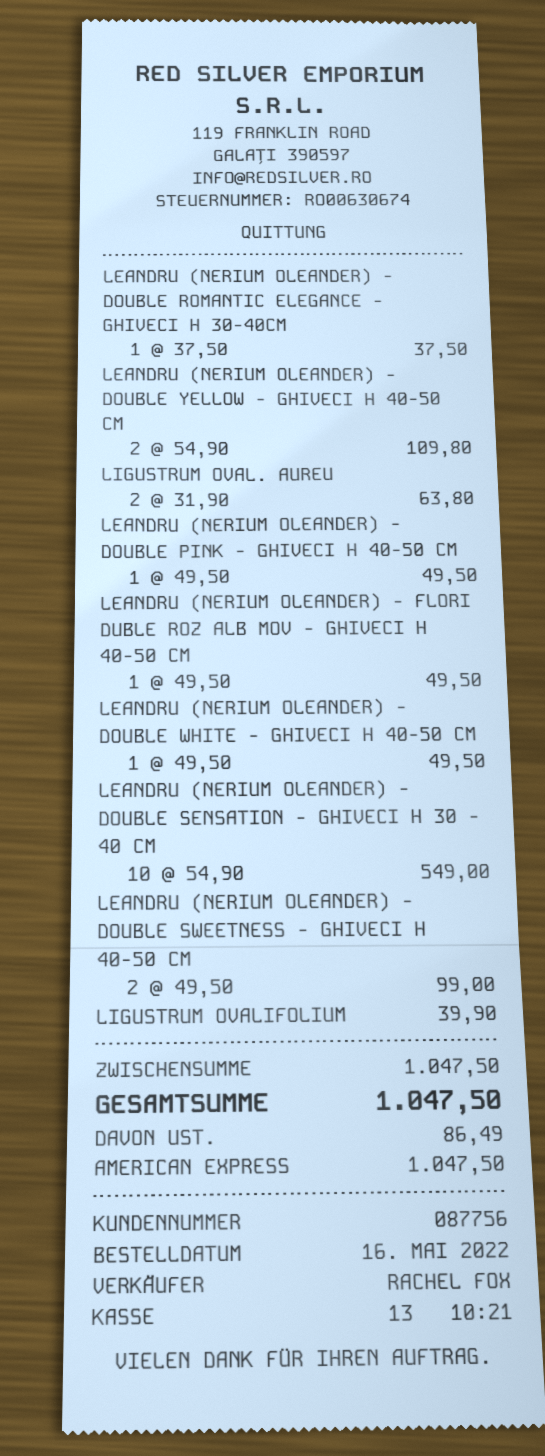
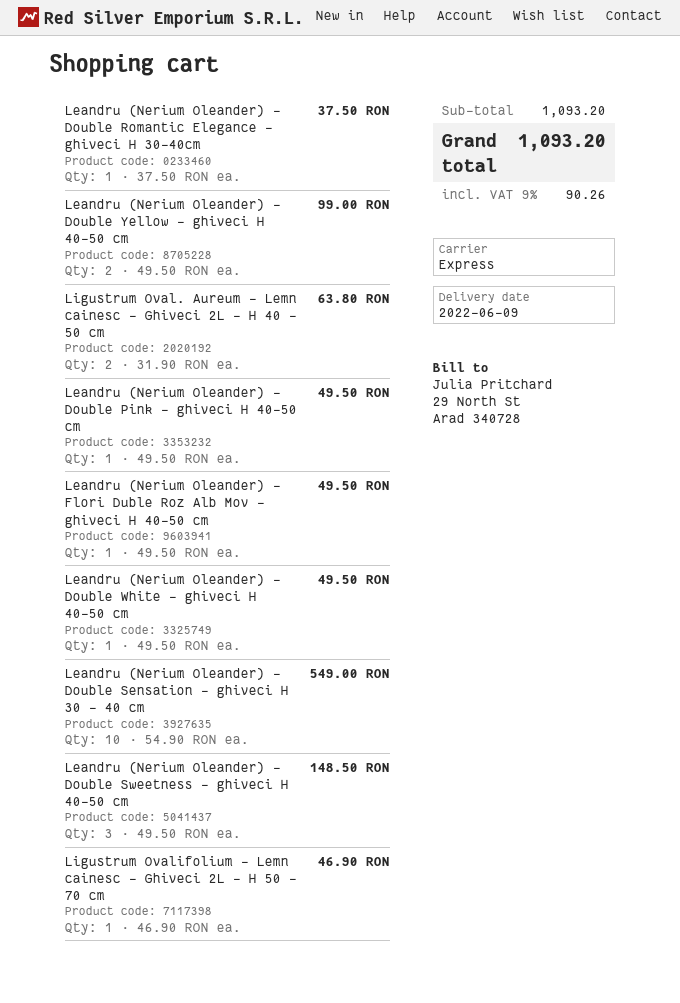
LEANDRU (NERIUM OLEANDER) - DOUBLE YELLOW - GHIVECI H 40-50 CM: 2 x 54.90 = 109.80 -> 2 x 49.50 = 99.00
LEANDRU (NERIUM OLEANDER) - DOUBLE SWEETNESS - GHIVECI H 40-50 CM: 2 x 49.50 = 99.00 -> 3 x 49.50 = 148.50
LIGUSTRUM OVALIFOLIUM: 1 x 39.90 = 39.90 -> 1 x 46.90 = 46.90
subtotal: 1047.50 -> 1093.20
tax: 86.49 -> 90.26
total: 1047.50 -> 1093.20

